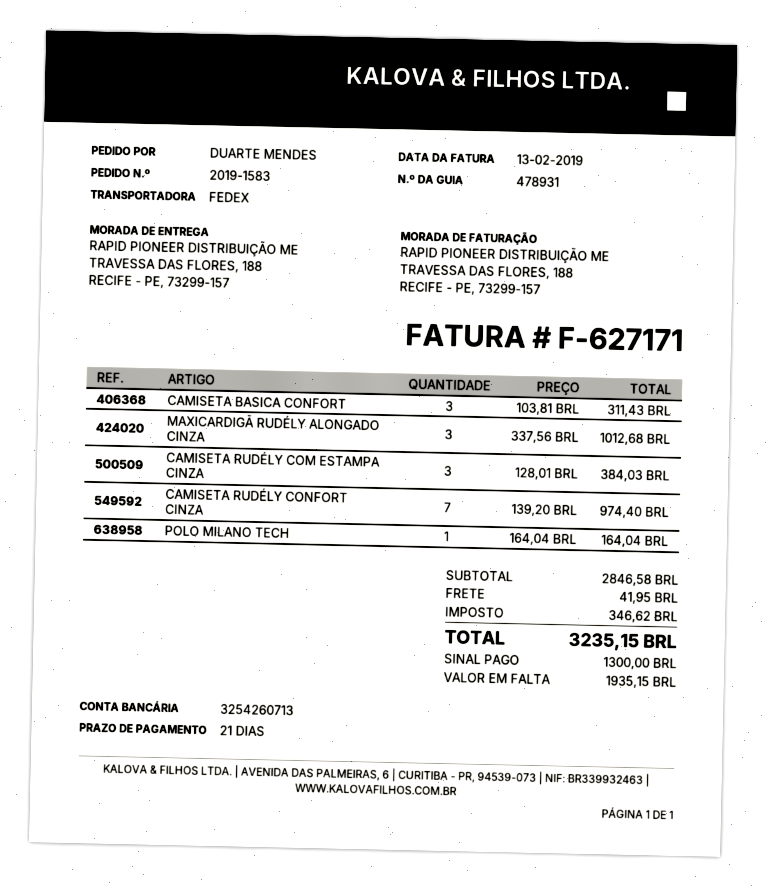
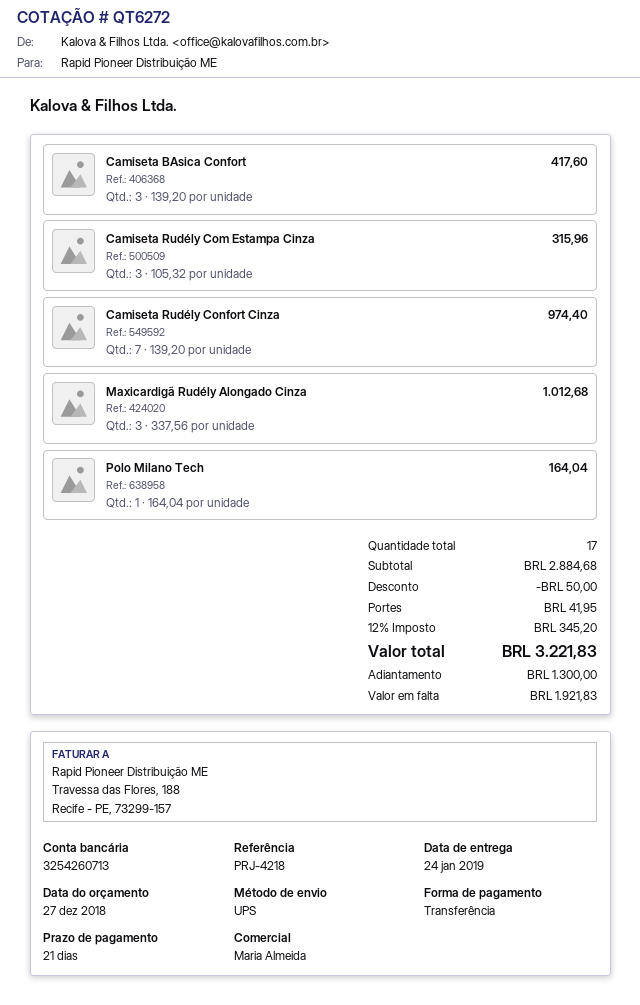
shipping method: FedEx -> UPS
CAMISETA BASICA CONFORT: 3 x 103.81 = 311.43 -> 3 x 139.20 = 417.60
CAMISETA RUDÉLY COM ESTAMPA CINZA: 3 x 128.01 = 384.03 -> 3 x 105.32 = 315.96
subtotal: 2846.58 -> 2884.68
discount: none -> 50.00
tax: 346.62 -> 345.20
total: 3235.15 -> 3221.83
balance: 1935.15 -> 1921.83

